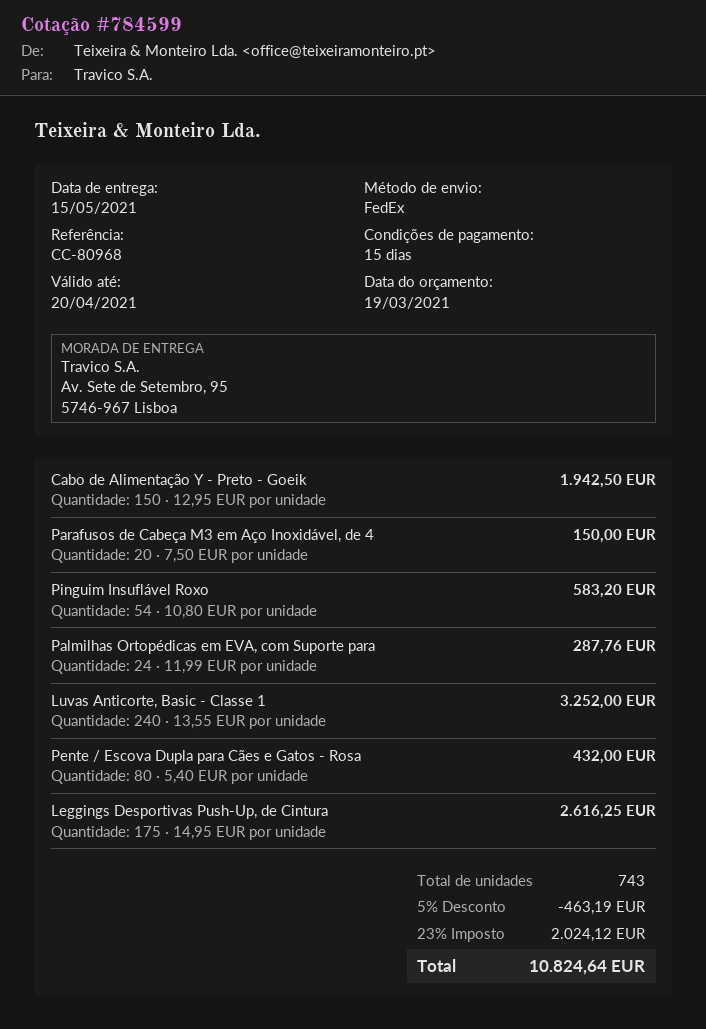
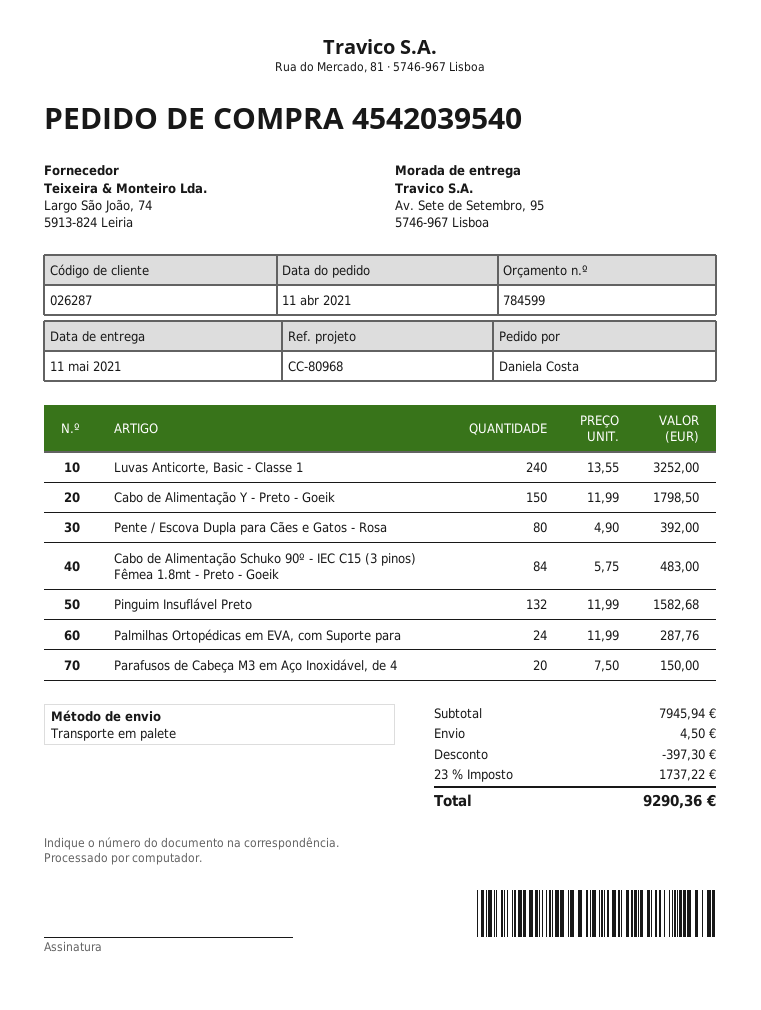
delivery date: 2021-05-15 -> 2021-05-11
shipping method: FedEx -> pallet freight
Cabo de Alimentação Y - Preto - Goeik: 150 x 12.95 = 1942.50 -> 150 x 11.99 = 1798.50
Pinguim Insuflável Roxo: 54 x 10.80 = 583.20 -> none
Pente / Escova Dupla para Cães e Gatos - Rosa: 80 x 5.40 = 432.00 -> 80 x 4.90 = 392.00
Leggings Desportivas Push-Up, de Cintura: 175 x 14.95 = 2616.25 -> none
Cabo de Alimentação Schuko 90º - IEC C15 (3 pinos) Fêmea 1.8mt - Preto - Goeik: none -> 84 x 5.75 = 483.00
Pinguim Insuflável Preto: none -> 132 x 11.99 = 1582.68
discount: 463.19 -> 397.30
shipping: none -> 4.50
tax: 23% = 2024.12 -> 23% = 1737.22
total: 10824.64 -> 9290.36

